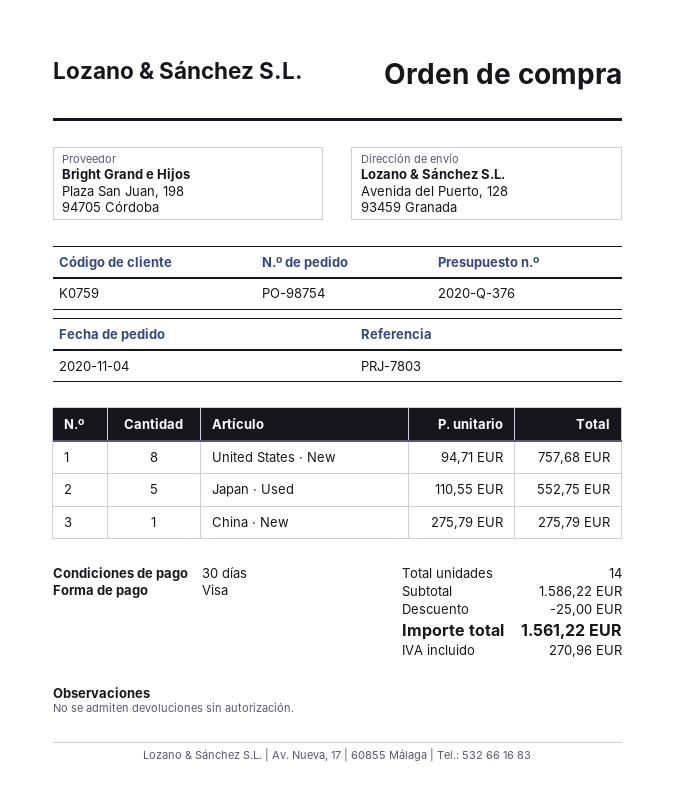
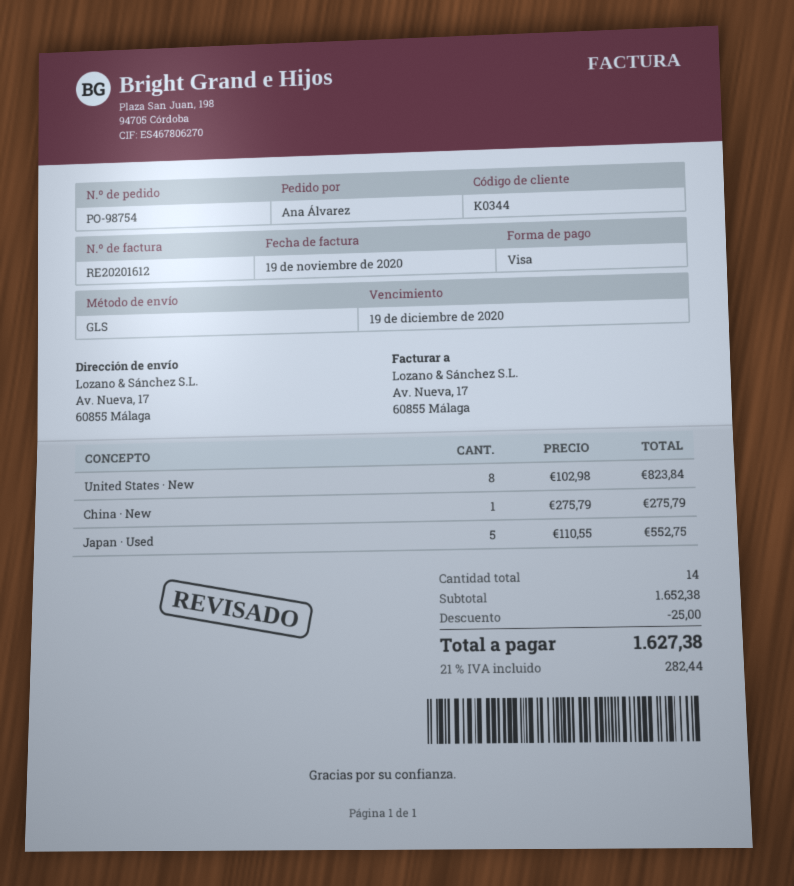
customer number: K0759 -> K0344
ship to: Avenida del Puerto, 128, 93459 Granada -> Av. Nueva, 17, 60855 Málaga
United States · New: 8 x 94.71 = 757.68 -> 8 x 102.98 = 823.84
subtotal: 1586.22 -> 1652.38
tax: 270.96 -> 282.44
total: 1561.22 -> 1627.38

